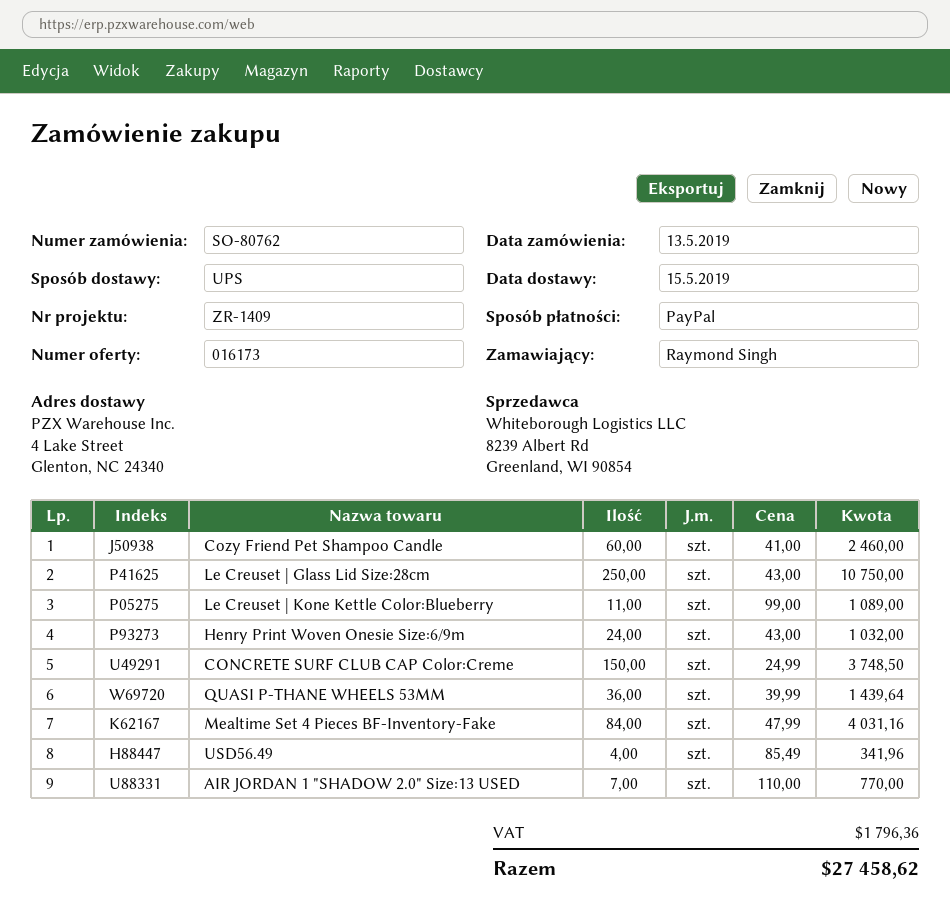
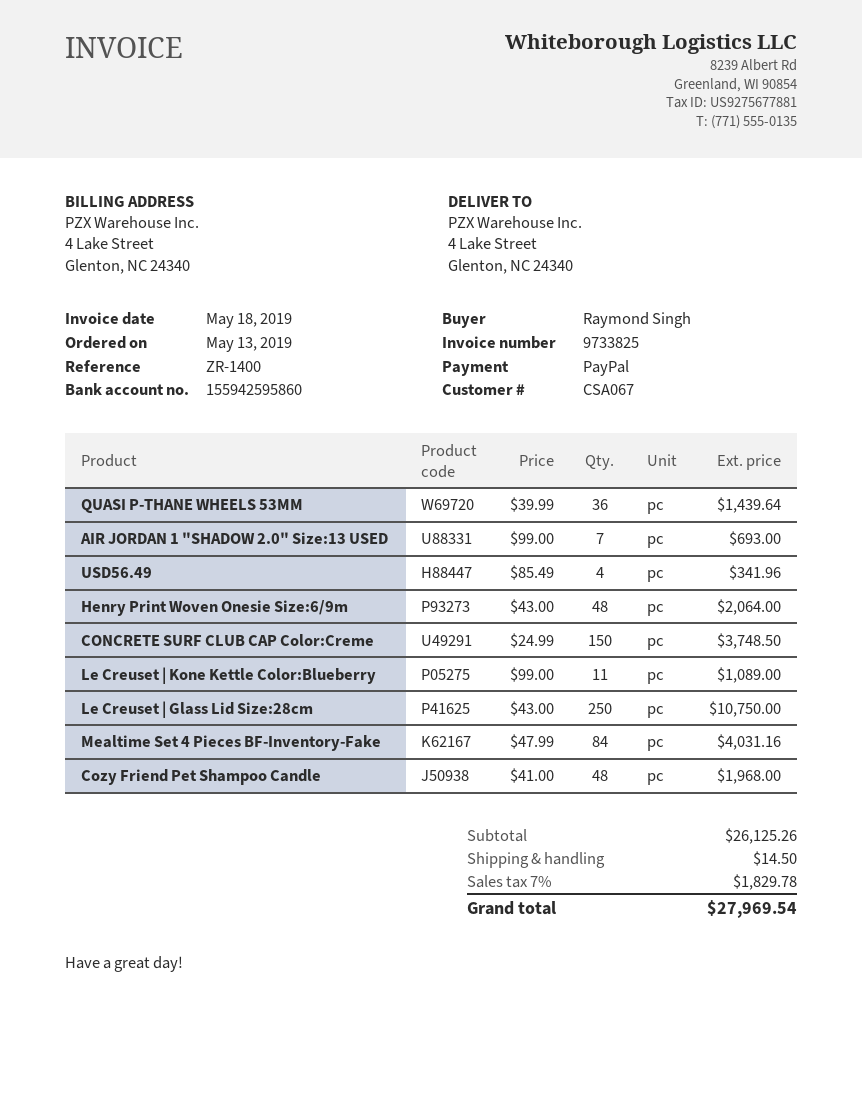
reference: ZR-1409 -> ZR-1400
Cozy Friend Pet Shampoo Candle: 60 x 41.00 = 2460.00 -> 48 x 41.00 = 1968.00
Henry Print Woven Onesie Size:6/9m: 24 x 43.00 = 1032.00 -> 48 x 43.00 = 2064.00
AIR JORDAN 1 "SHADOW 2.0" Size:13 USED: 7 x 110.00 = 770.00 -> 7 x 99.00 = 693.00
shipping: none -> 14.50
tax: 1796.36 -> 1829.78
total: 27458.62 -> 27969.54

